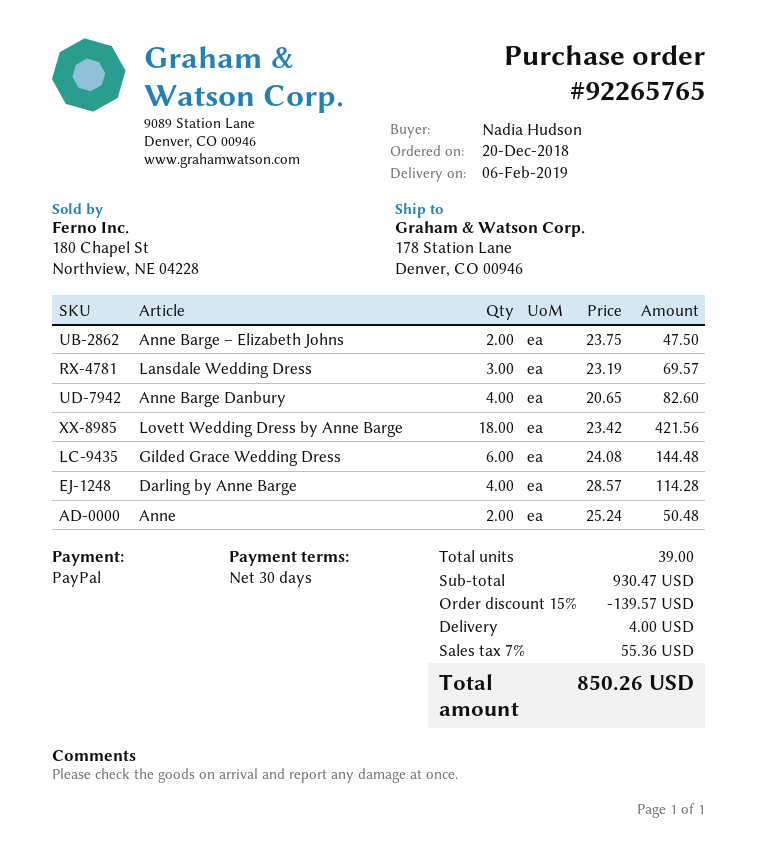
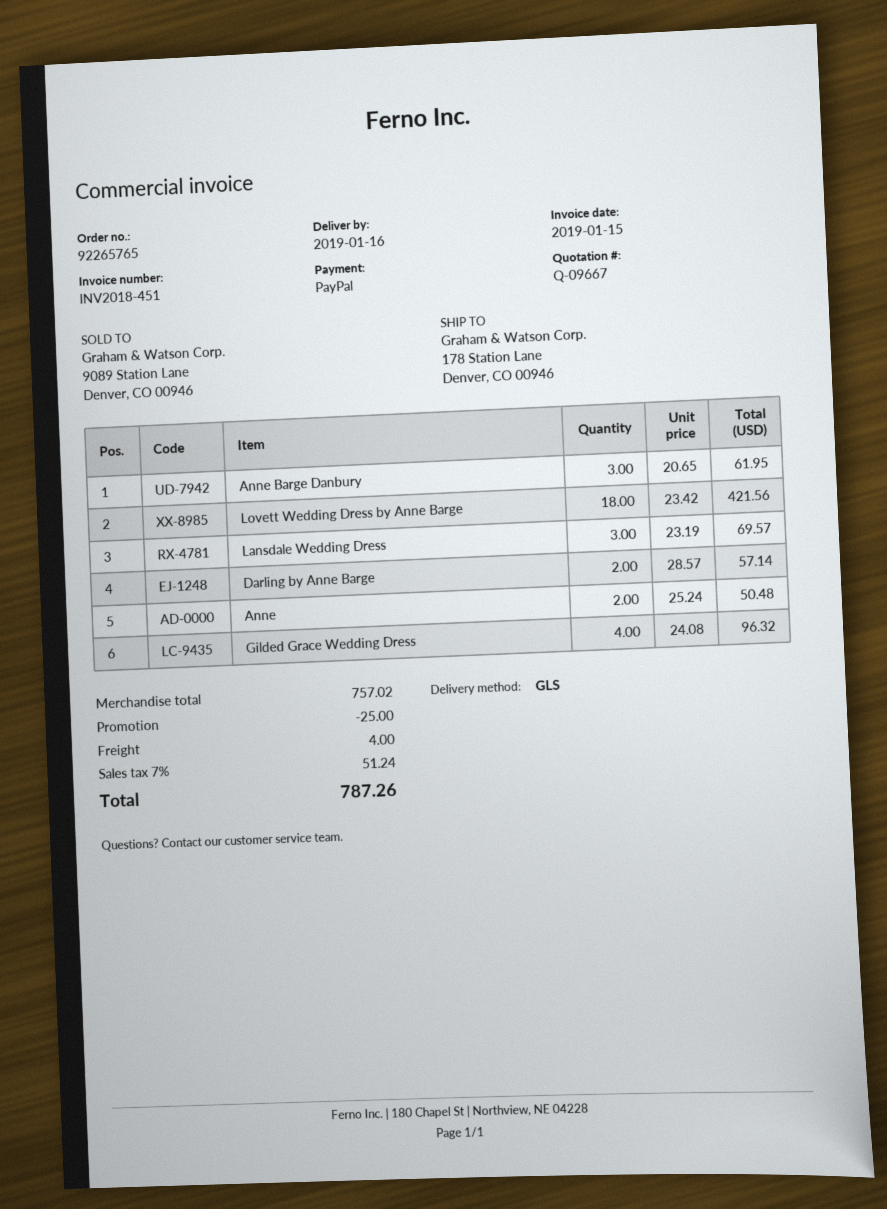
delivery date: 2019-02-06 -> 2019-01-16
Anne Barge – Elizabeth Johns: 2 x 23.75 = 47.50 -> none
Anne Barge Danbury: 4 x 20.65 = 82.60 -> 3 x 20.65 = 61.95
Gilded Grace Wedding Dress: 6 x 24.08 = 144.48 -> 4 x 24.08 = 96.32
Darling by Anne Barge: 4 x 28.57 = 114.28 -> 2 x 28.57 = 57.14
subtotal: 930.47 -> 757.02
discount: 139.57 -> 25.00
tax: 7% = 55.36 -> 7% = 51.24
total: 850.26 -> 787.26

